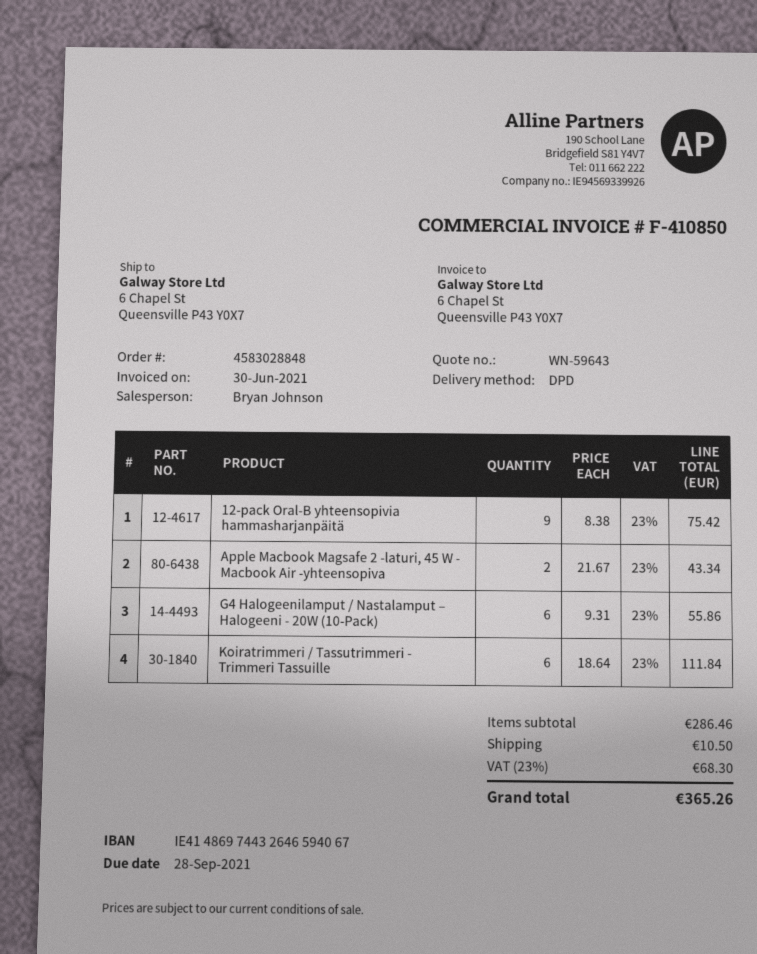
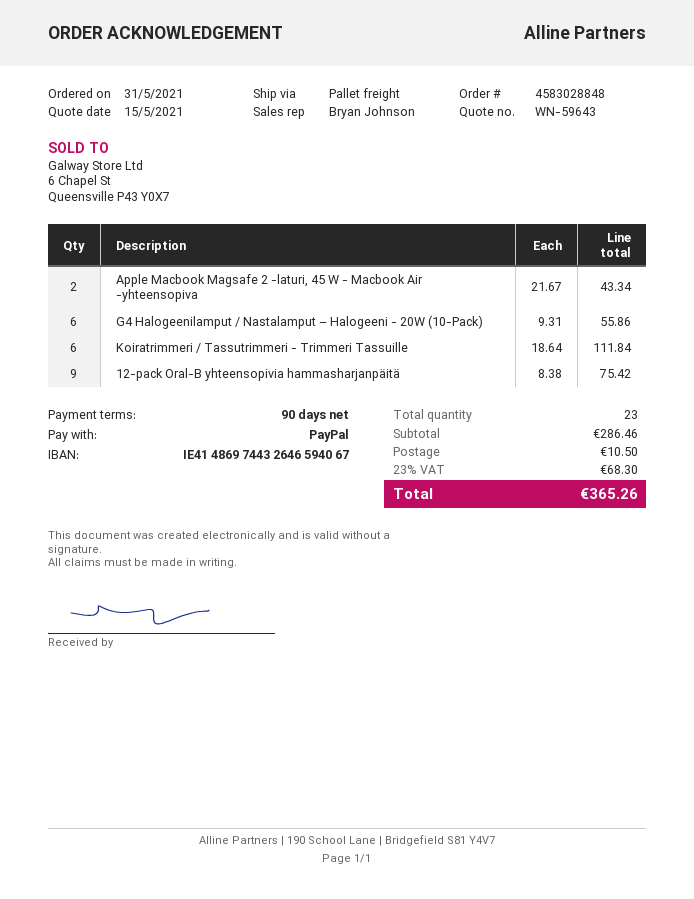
shipping method: DPD -> pallet freight

